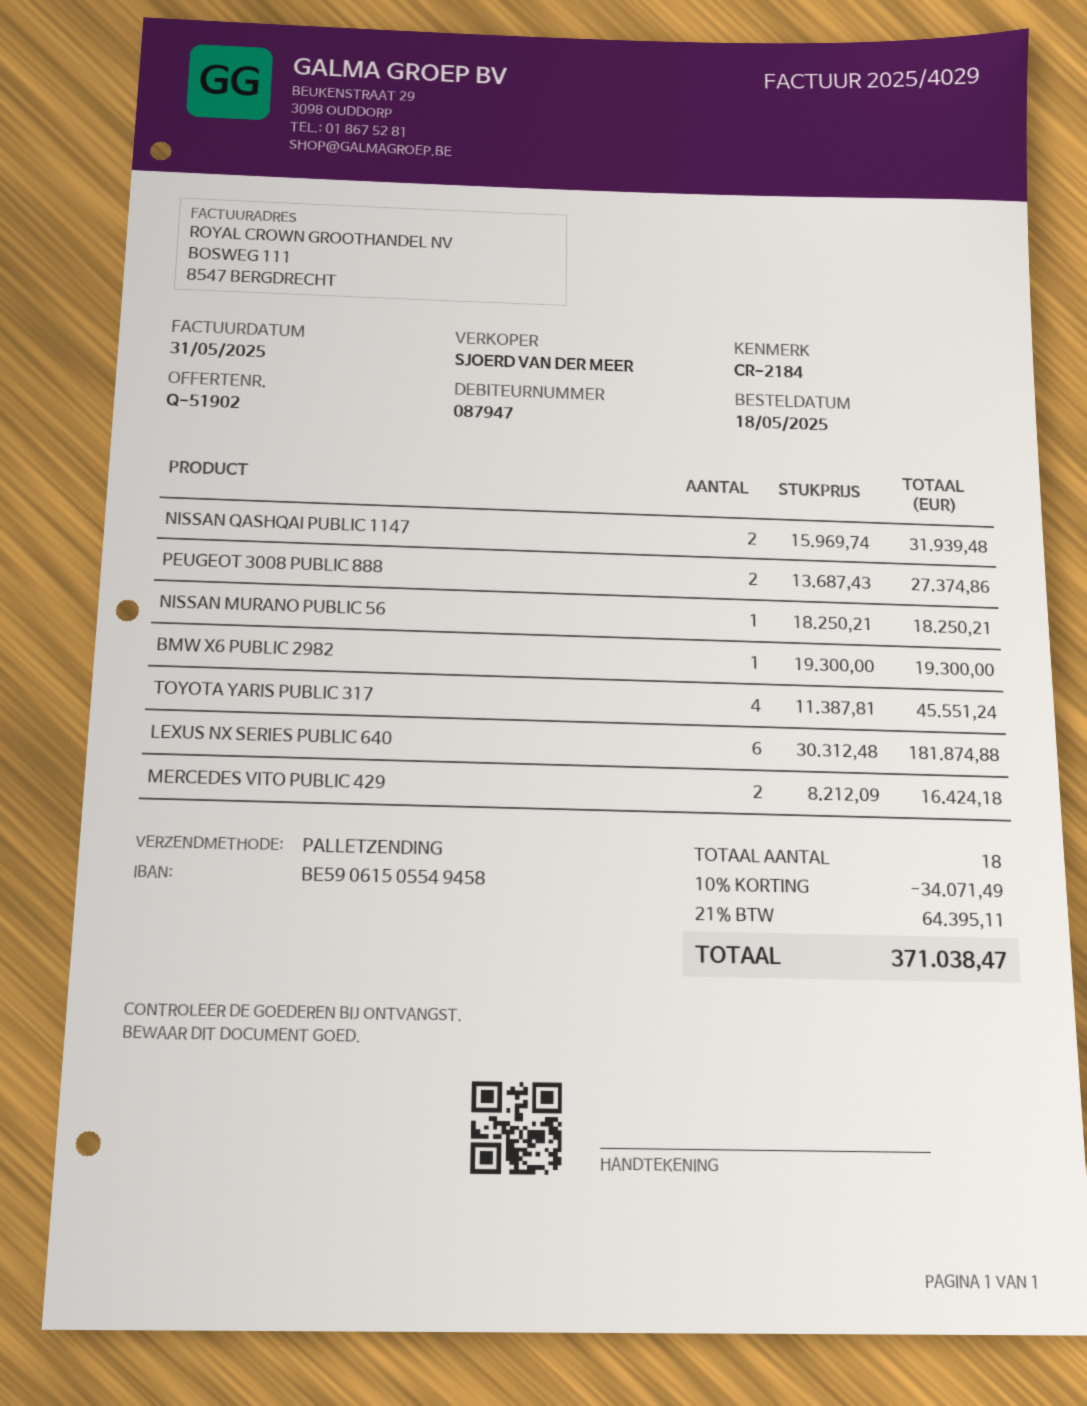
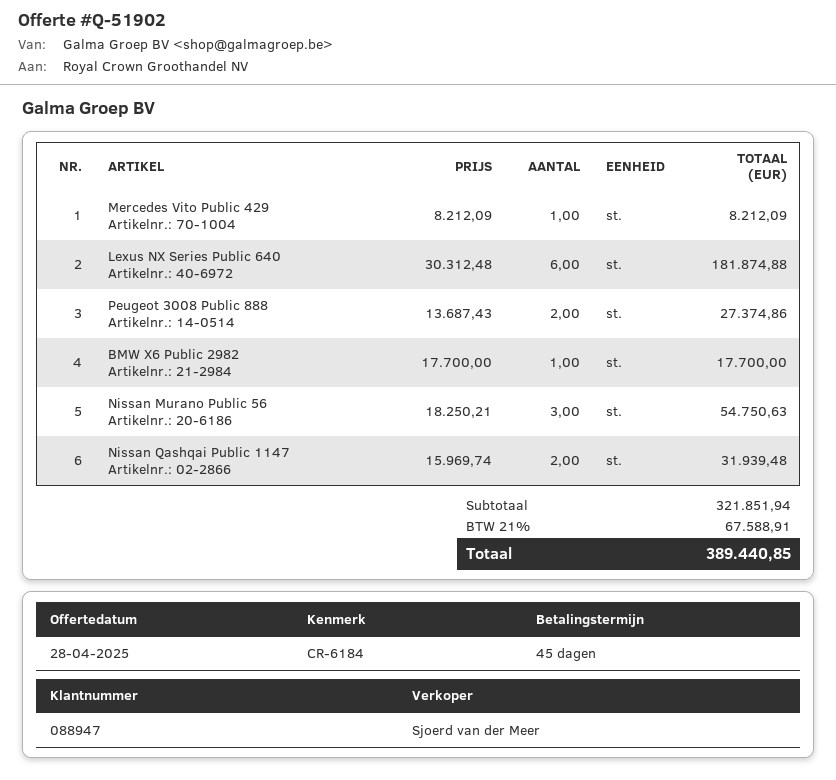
customer number: 087947 -> 088947
reference: CR-2184 -> CR-6184
NISSAN MURANO PUBLIC 56: 1 x 18250.21 = 18250.21 -> 3 x 18250.21 = 54750.63
BMW X6 PUBLIC 2982: 1 x 19300.00 = 19300.00 -> 1 x 17700.00 = 17700.00
TOYOTA YARIS PUBLIC 317: 4 x 11387.81 = 45551.24 -> none
MERCEDES VITO PUBLIC 429: 2 x 8212.09 = 16424.18 -> 1 x 8212.09 = 8212.09
discount: 10% = 34071.49 -> none
tax: 21% = 64395.11 -> 21% = 67588.91
total: 371038.47 -> 389440.85

